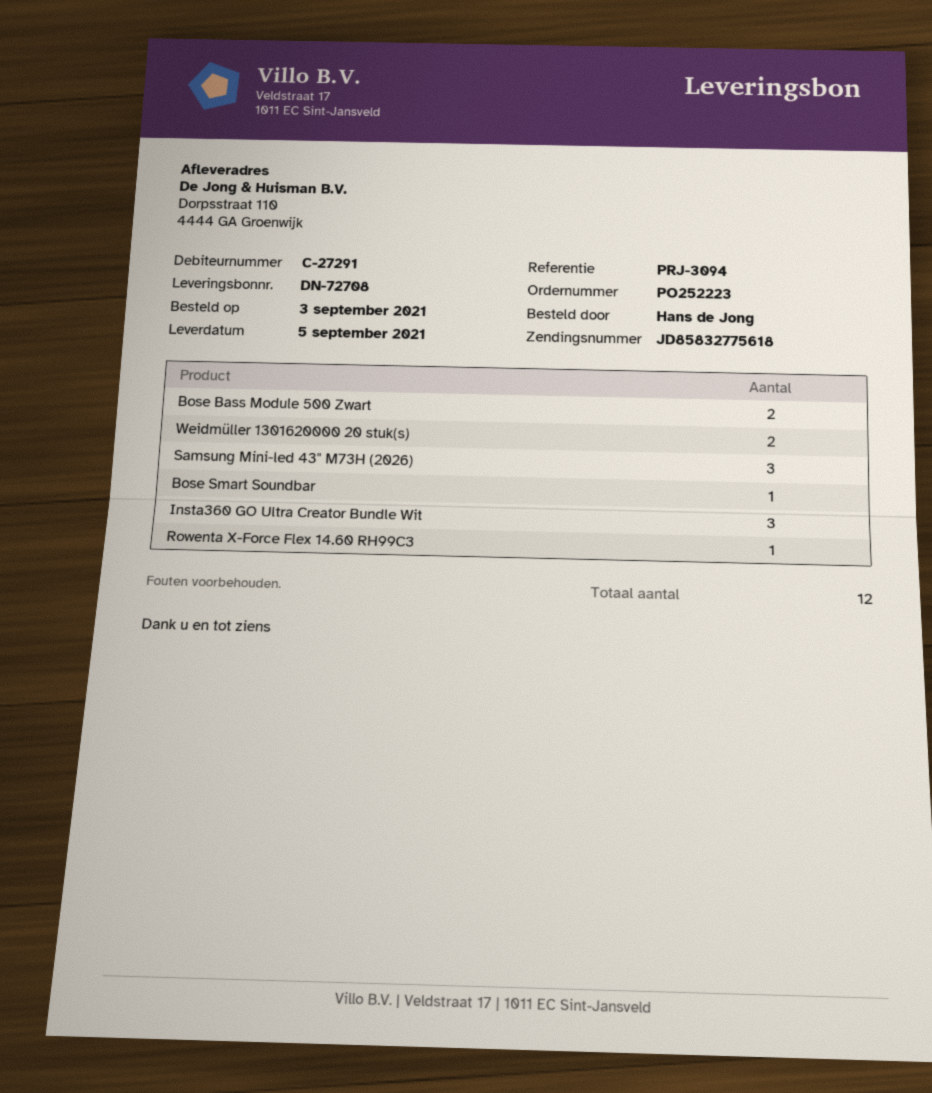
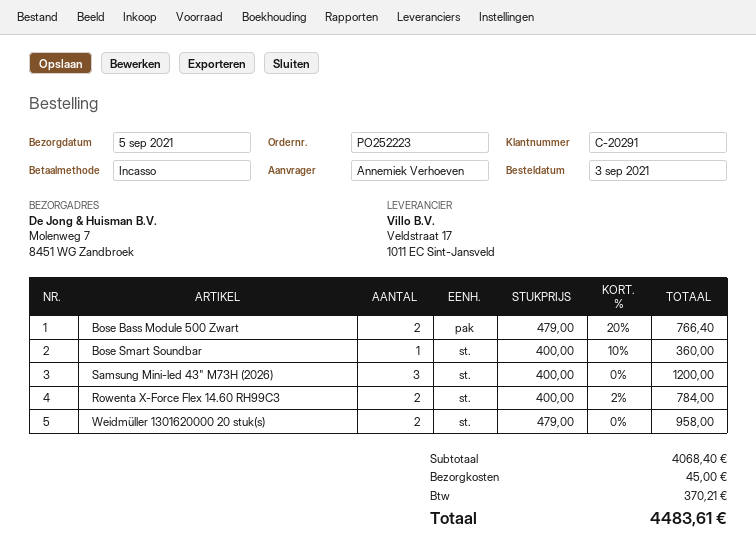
customer number: C-27291 -> C-20291
ordered by: Hans de Jong -> Annemiek Verhoeven
ship to: Dorpsstraat 110, 4444 GA Groenwijk -> Molenweg 7, 8451 WG Zandbroek
Insta360 GO Ultra Creator Bundle Wit: 3 -> none
Rowenta X-Force Flex 14.60 RH99C3: 1 -> 2

